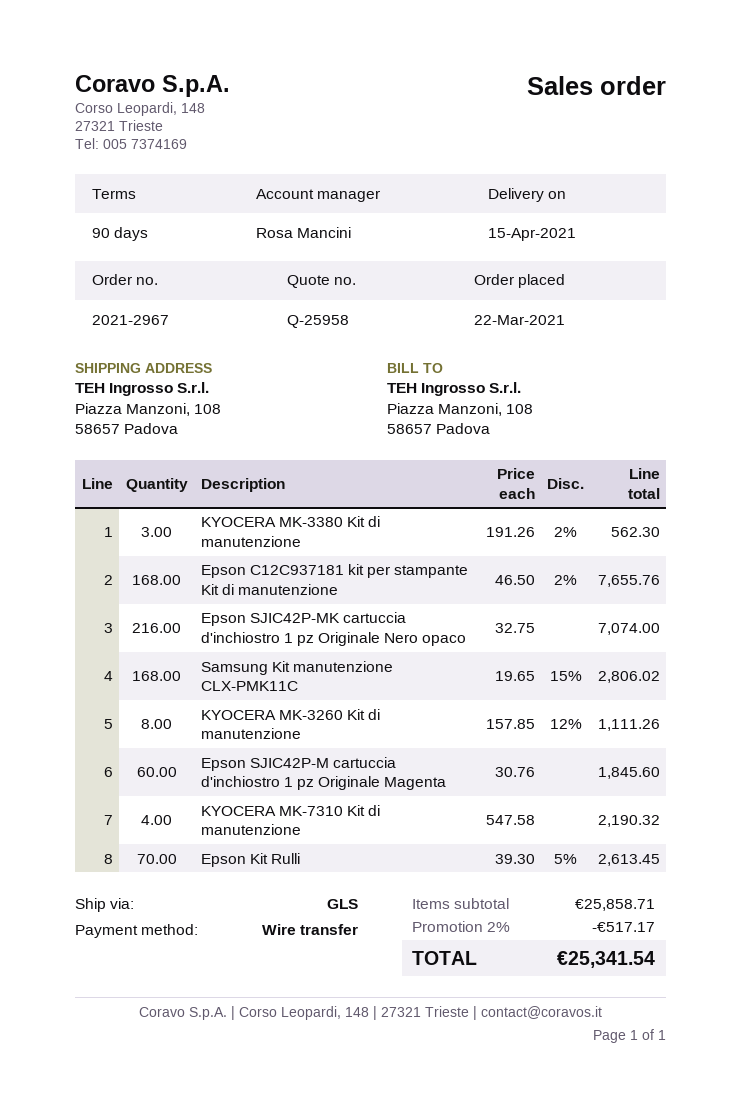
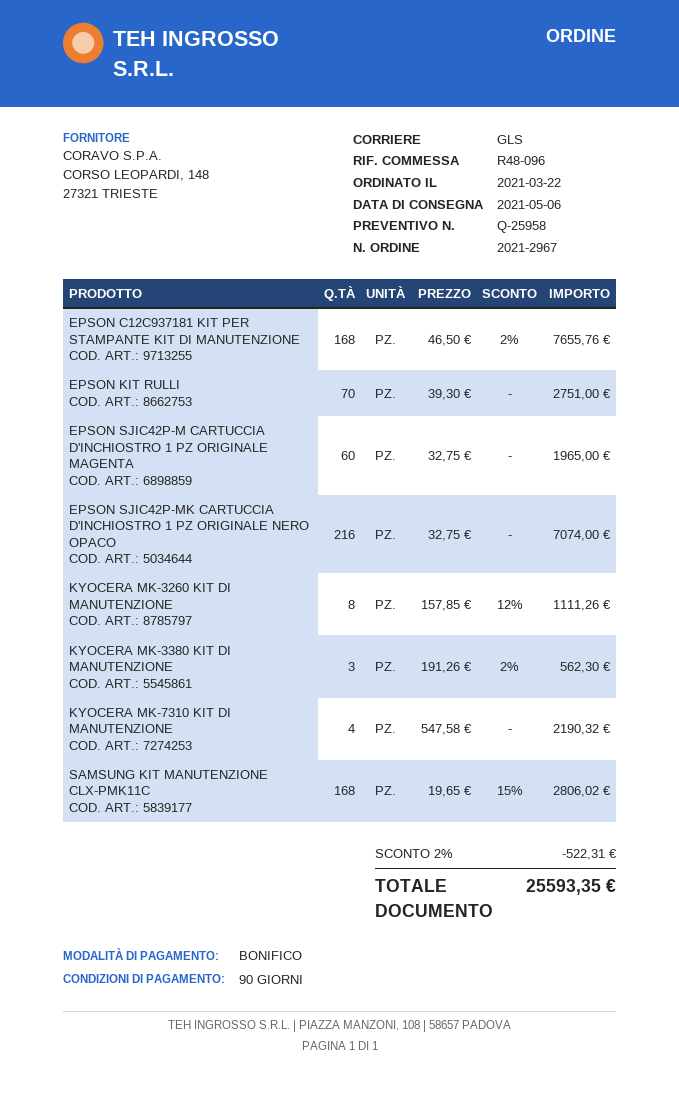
delivery date: 2021-04-15 -> 2021-05-06
Epson SJIC42P-M cartuccia d'inchiostro 1 pz Originale Magenta: 60 x 30.76 = 1845.60 -> 60 x 32.75 = 1965.00
Epson Kit Rulli: 70 x 39.30 - 5% = 2613.45 -> 70 x 39.30 = 2751.00
discount: 2% = 517.17 -> 2% = 522.31
total: 25341.54 -> 25593.35

